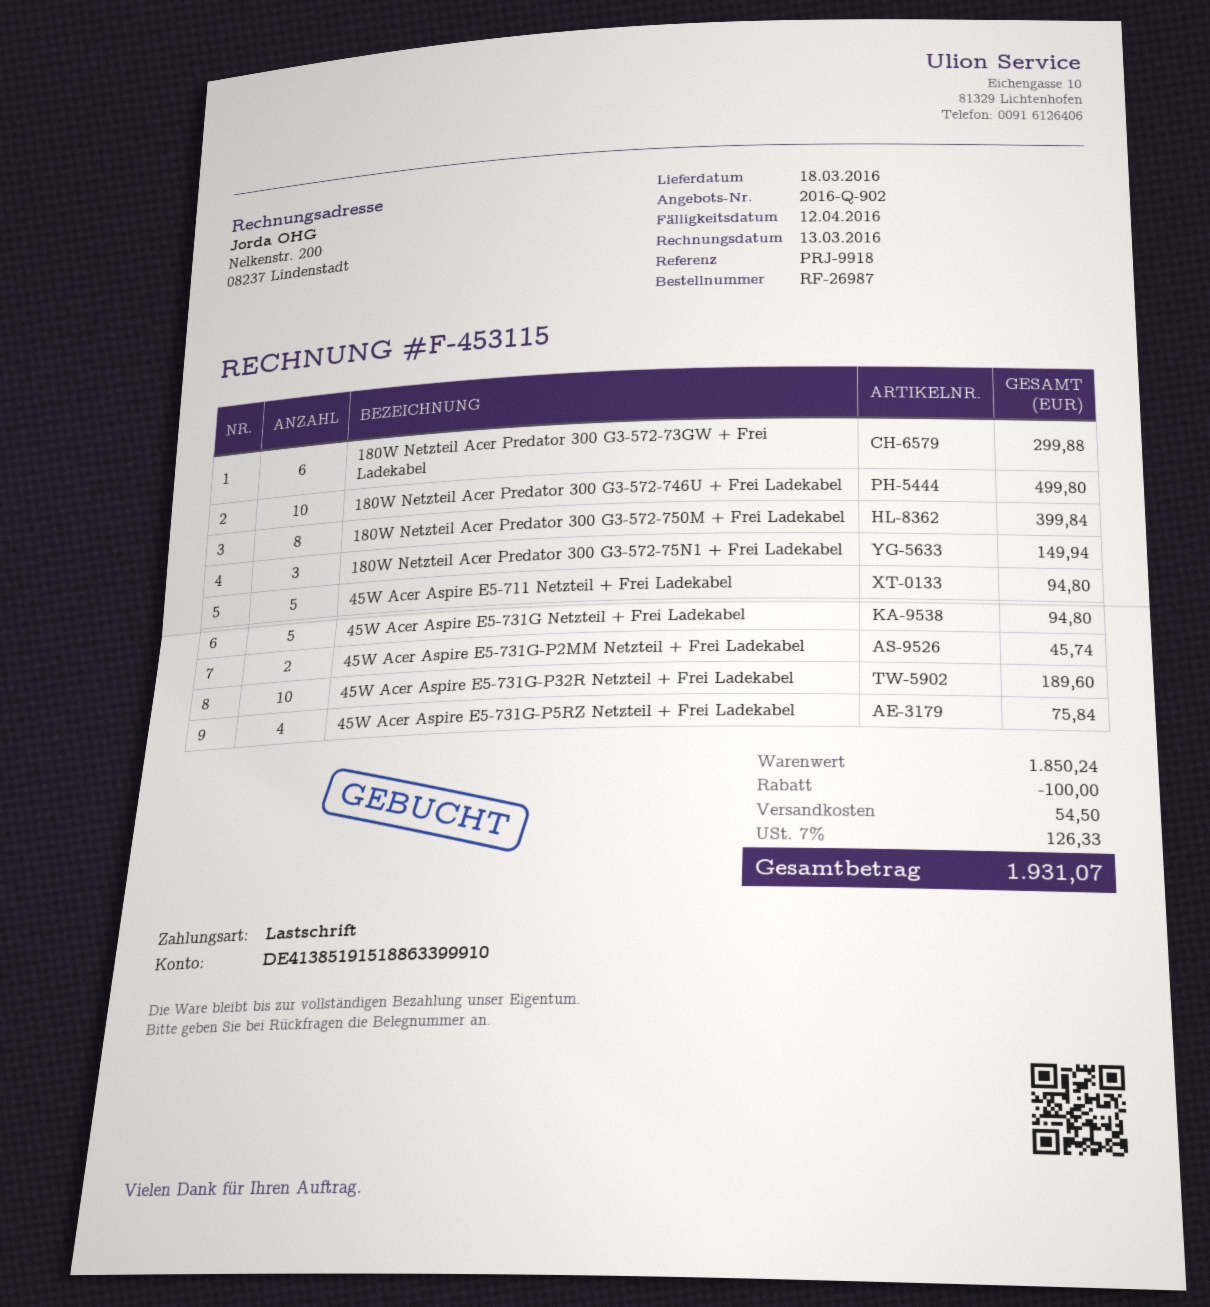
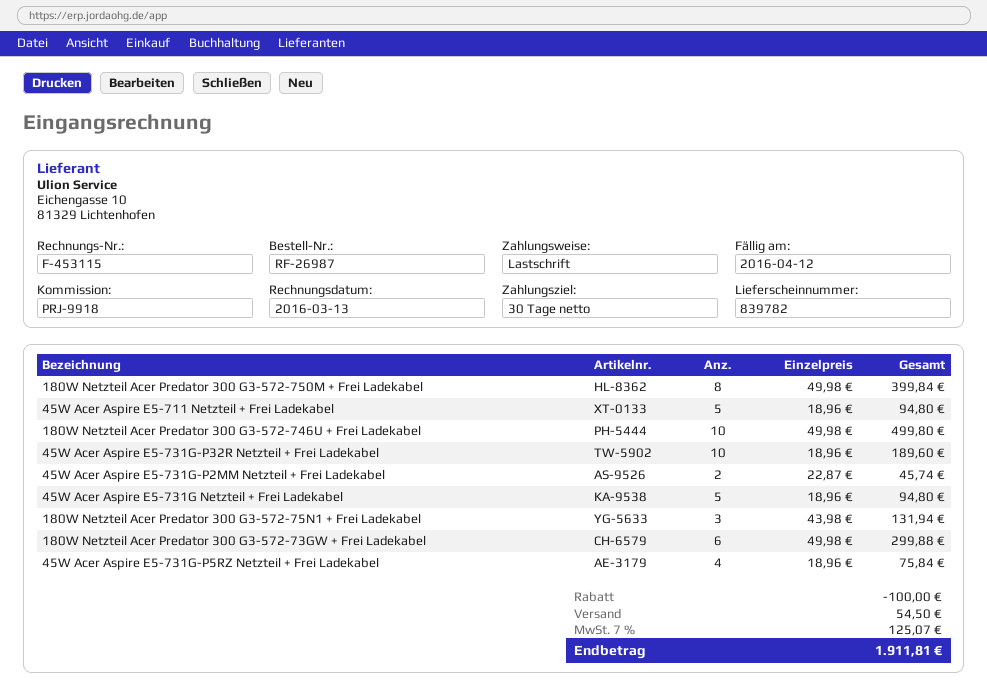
180W Netzteil Acer Predator 300 G3-572-75N1 + Frei Ladekabel: 3 for 149.94 -> 3 for 131.94
tax: 7% = 126.33 -> 7% = 125.07
total: 1931.07 -> 1911.81

